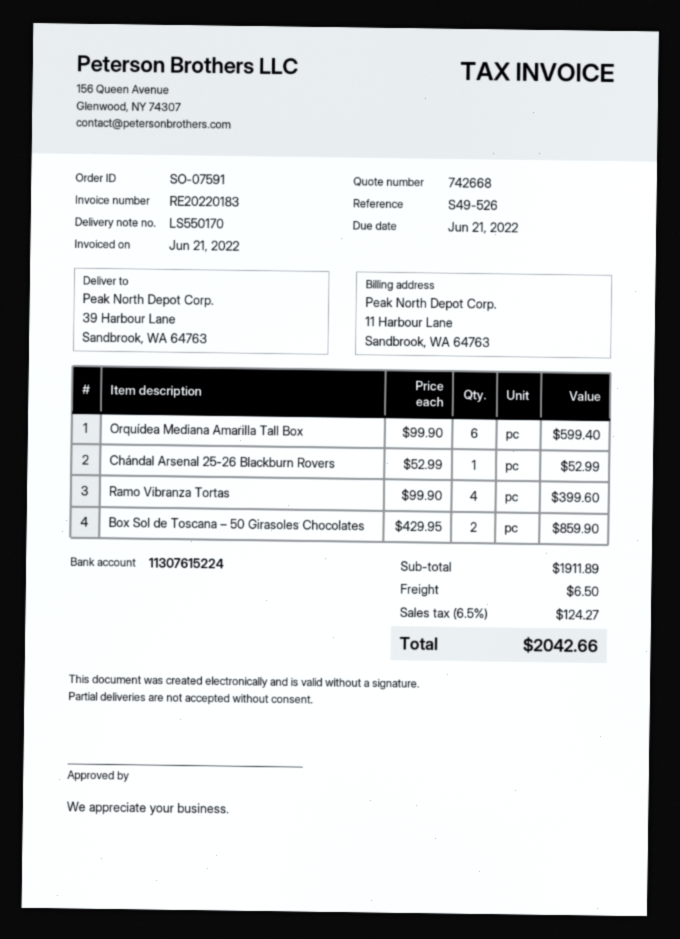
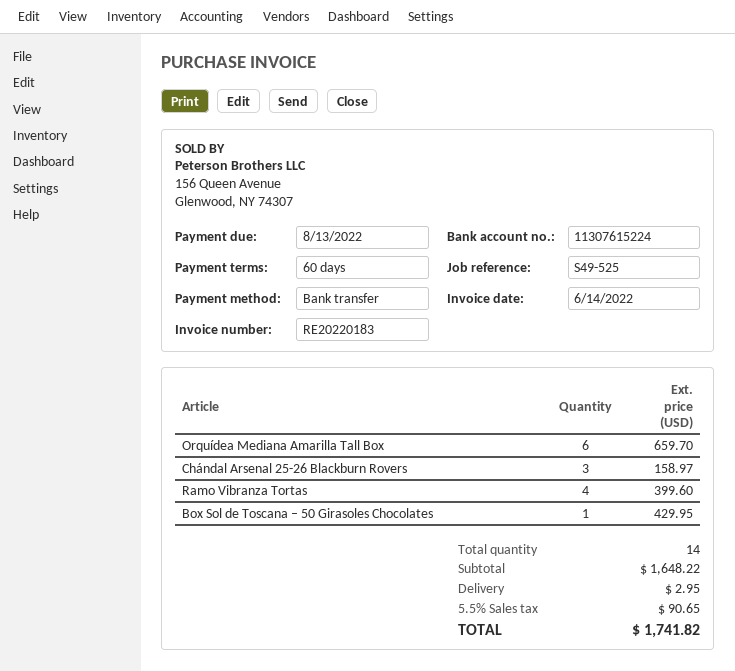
invoice date: 2022-06-21 -> 2022-06-14
due date: 2022-06-21 -> 2022-08-13
reference: S49-526 -> S49-525
Orquídea Mediana Amarilla Tall Box: 6 for 599.40 -> 6 for 659.70
Chándal Arsenal 25-26 Blackburn Rovers: 1 for 52.99 -> 3 for 158.97
Box Sol de Toscana – 50 Girasoles Chocolates: 2 for 859.90 -> 1 for 429.95
subtotal: 1911.89 -> 1648.22
shipping: 6.50 -> 2.95
tax: 6.5% = 124.27 -> 5.5% = 90.65
total: 2042.66 -> 1741.82

